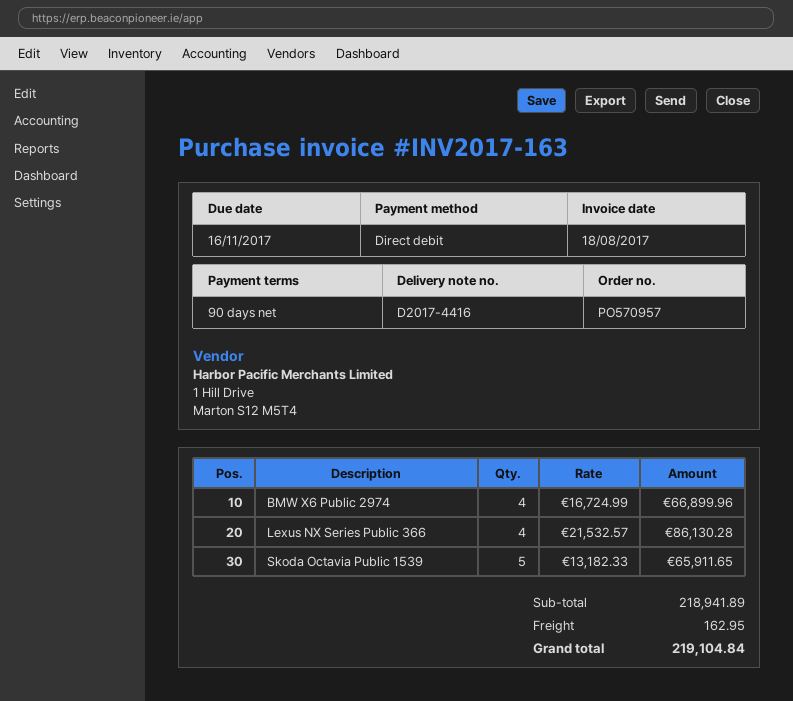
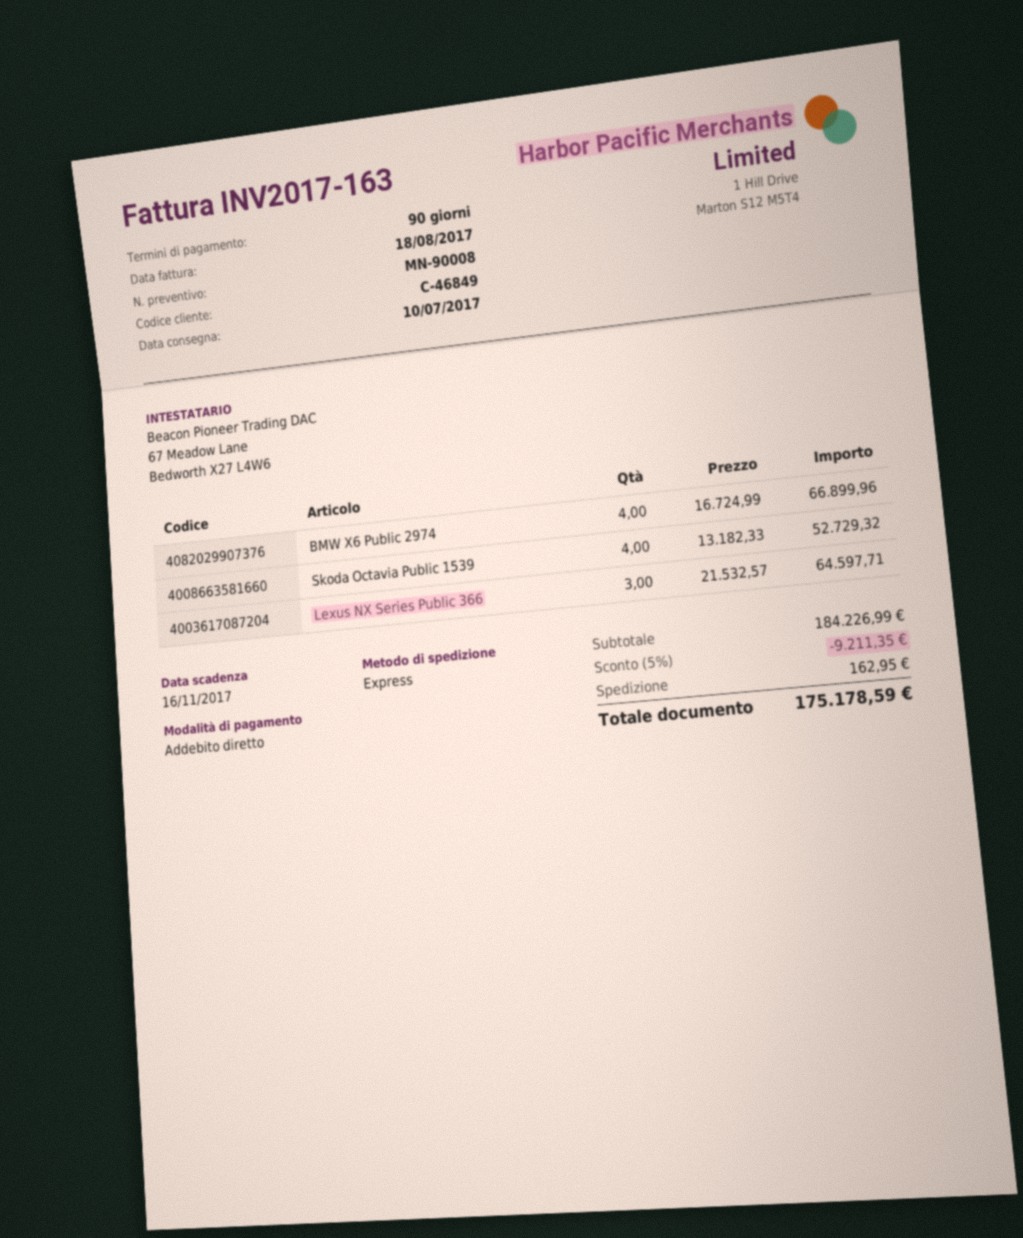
Lexus NX Series Public 366: 4 x 21532.57 = 86130.28 -> 3 x 21532.57 = 64597.71
Skoda Octavia Public 1539: 5 x 13182.33 = 65911.65 -> 4 x 13182.33 = 52729.32
subtotal: 218941.89 -> 184226.99
discount: none -> 5% = 9211.35
total: 219104.84 -> 175178.59

